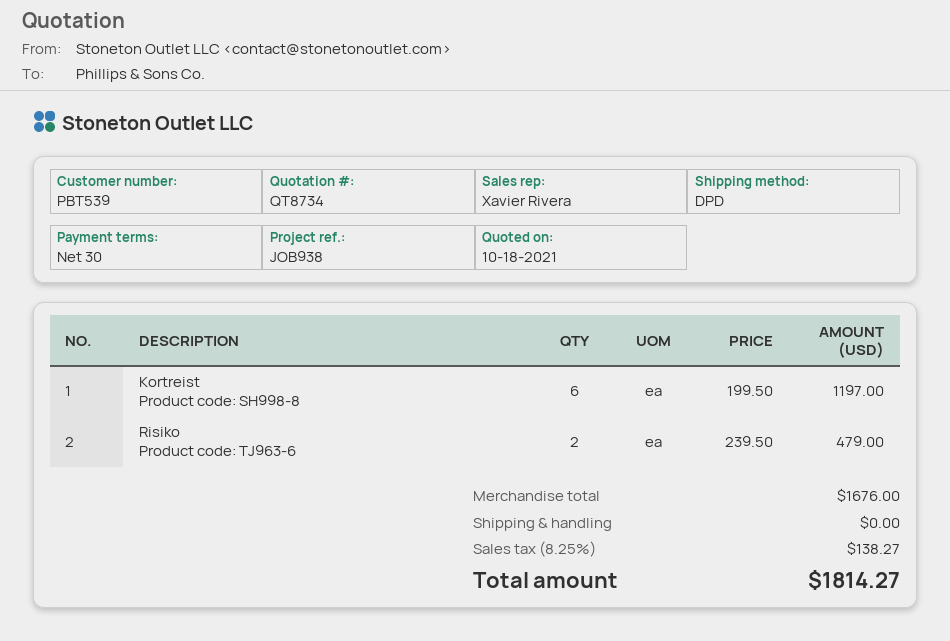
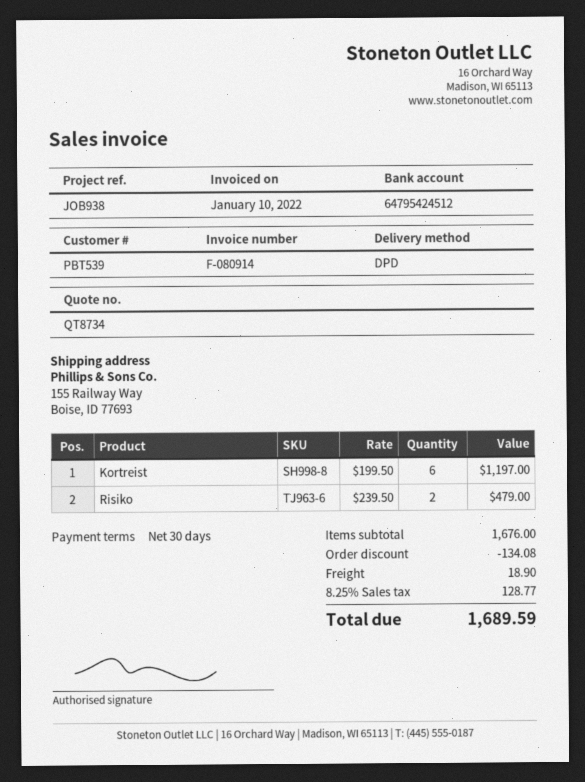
discount: none -> 134.08
shipping: 0.00 -> 18.90
tax: 8.25% = 138.27 -> 8.25% = 128.77
total: 1814.27 -> 1689.59

